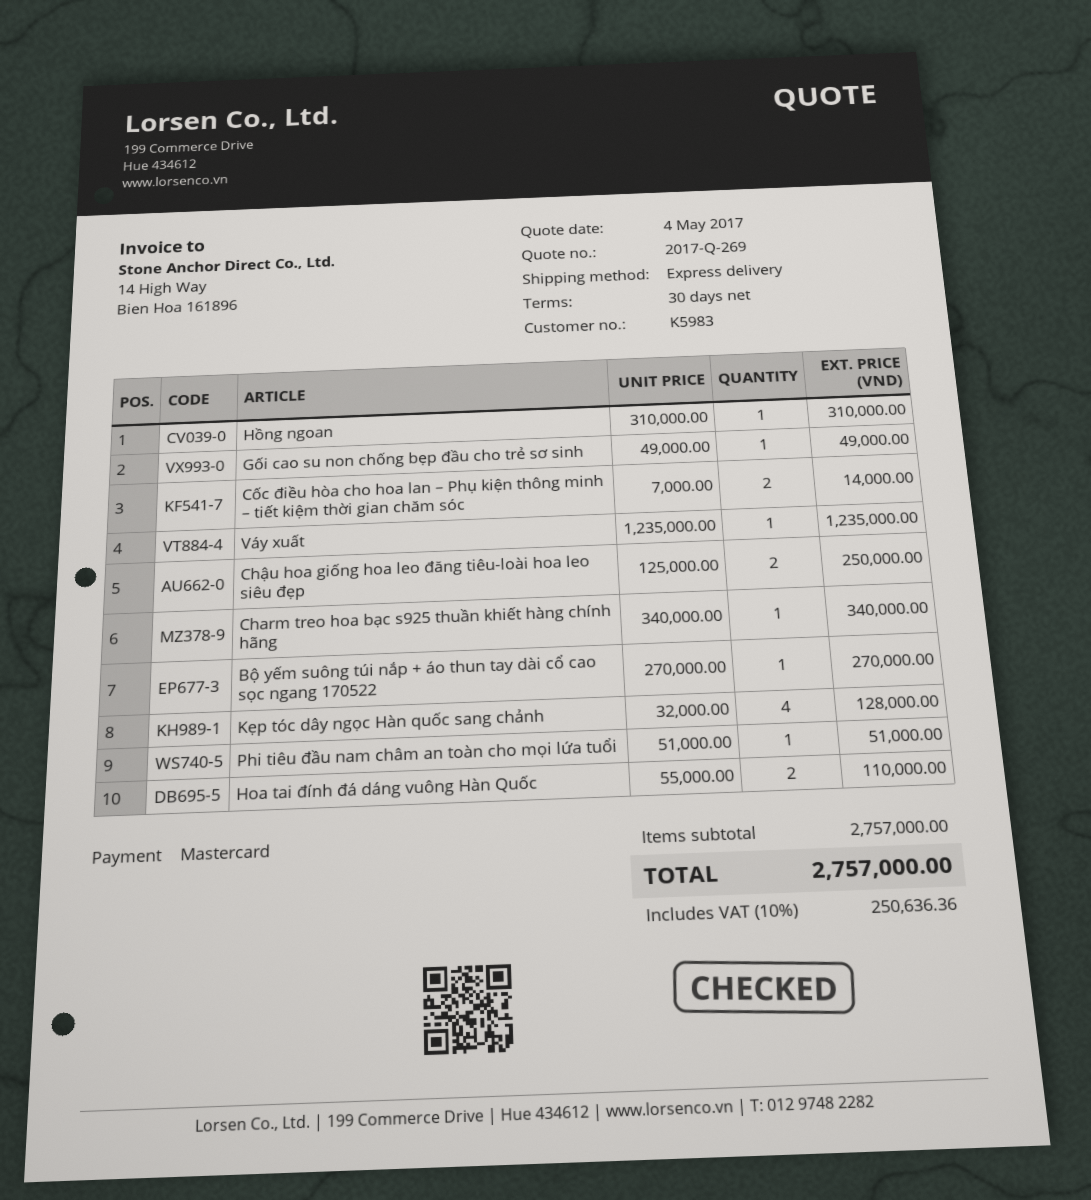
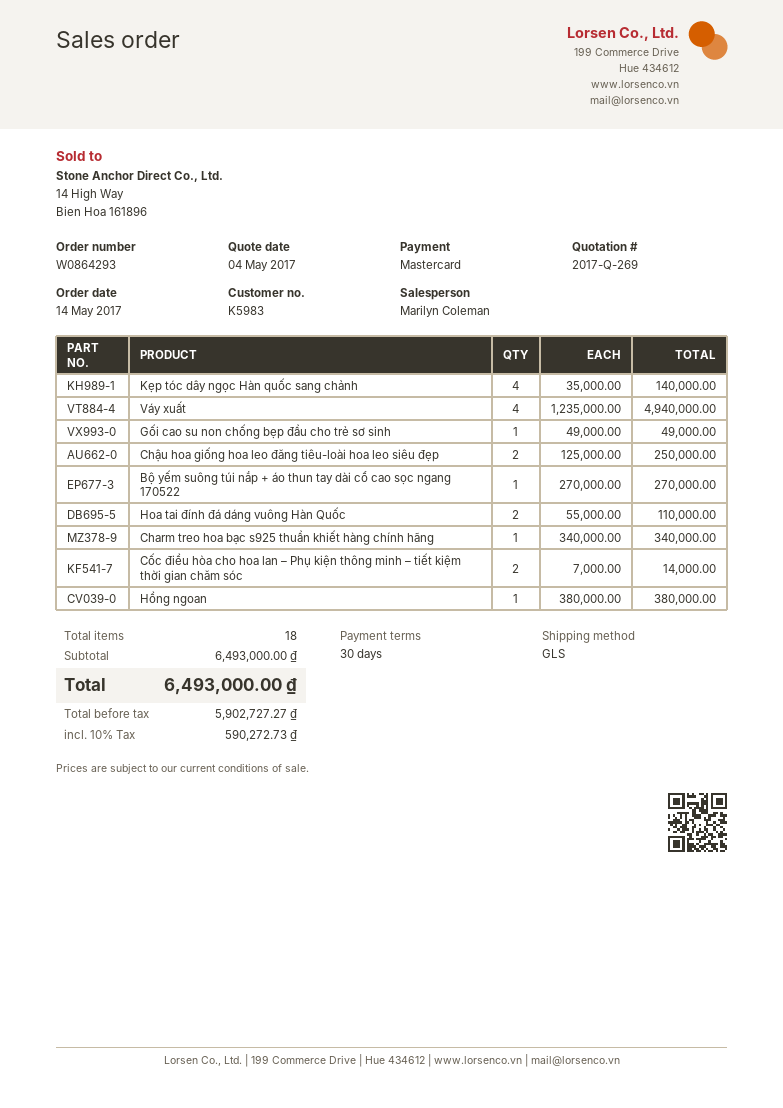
shipping method: express -> GLS
Hồng ngoan: 1 x 310000.00 = 310000.00 -> 1 x 380000.00 = 380000.00
Váy xuất: 1 x 1235000.00 = 1235000.00 -> 4 x 1235000.00 = 4940000.00
Kẹp tóc dây ngọc Hàn quốc sang chảnh: 4 x 32000.00 = 128000.00 -> 4 x 35000.00 = 140000.00
Phi tiêu đầu nam châm an toàn cho mọi lứa tuổi: 1 x 51000.00 = 51000.00 -> none
subtotal: 2757000.00 -> 6493000.00
tax: 10% = 250636.36 -> 10% = 590272.73
total: 2757000.00 -> 6493000.00

